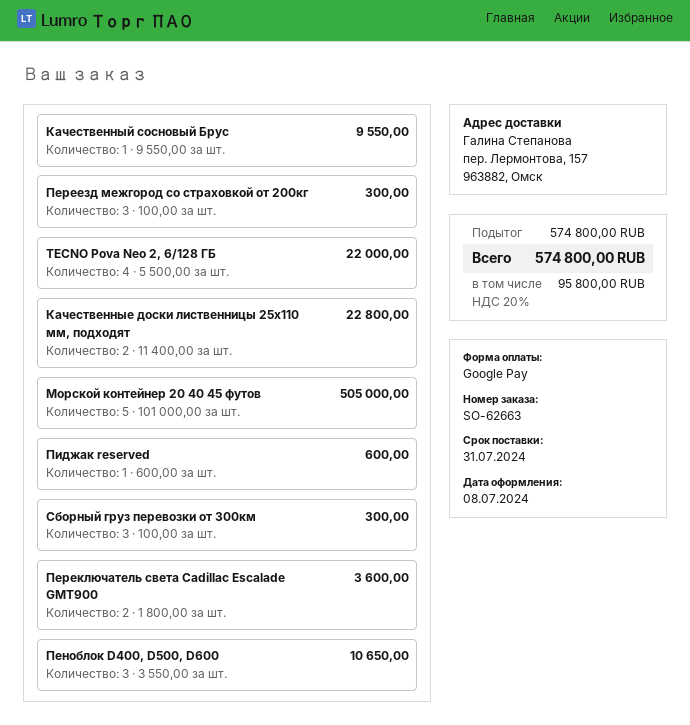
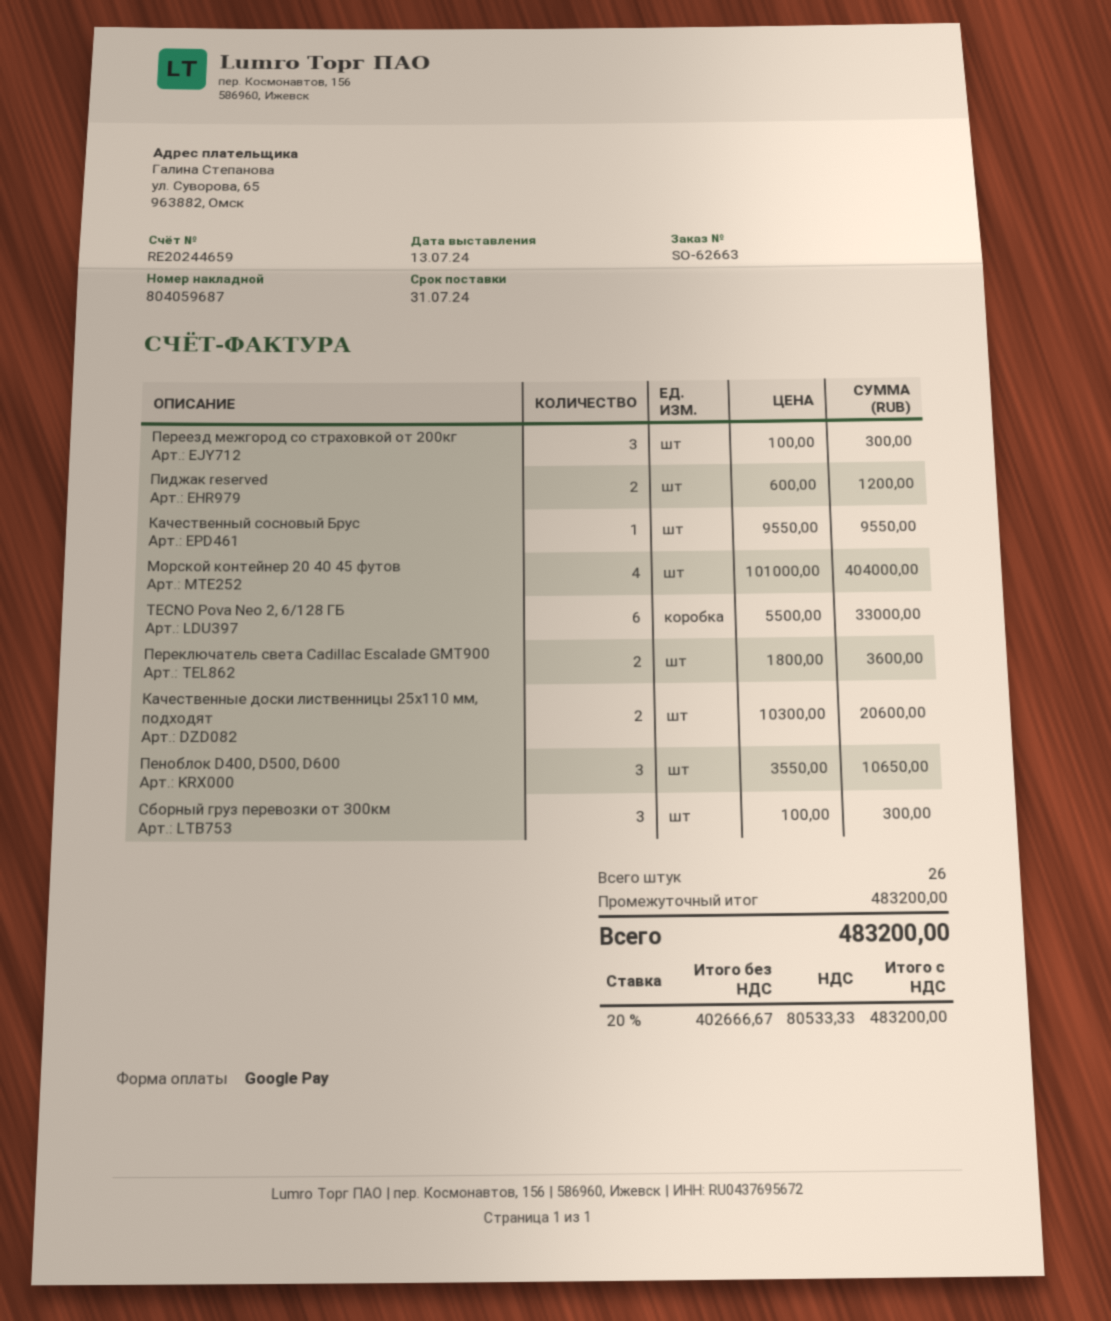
TECNO Pova Neo 2, 6/128 ГБ: 4 x 5500.00 = 22000.00 -> 6 x 5500.00 = 33000.00
Качественные доски лиственницы 25x110 мм, подходят: 2 x 11400.00 = 22800.00 -> 2 x 10300.00 = 20600.00
Морской контейнер 20 40 45 футов: 5 x 101000.00 = 505000.00 -> 4 x 101000.00 = 404000.00
Пиджак reserved: 1 x 600.00 = 600.00 -> 2 x 600.00 = 1200.00
subtotal: 574800.00 -> 483200.00
tax: 20% = 95800.00 -> 20% = 80533.33
total: 574800.00 -> 483200.00

